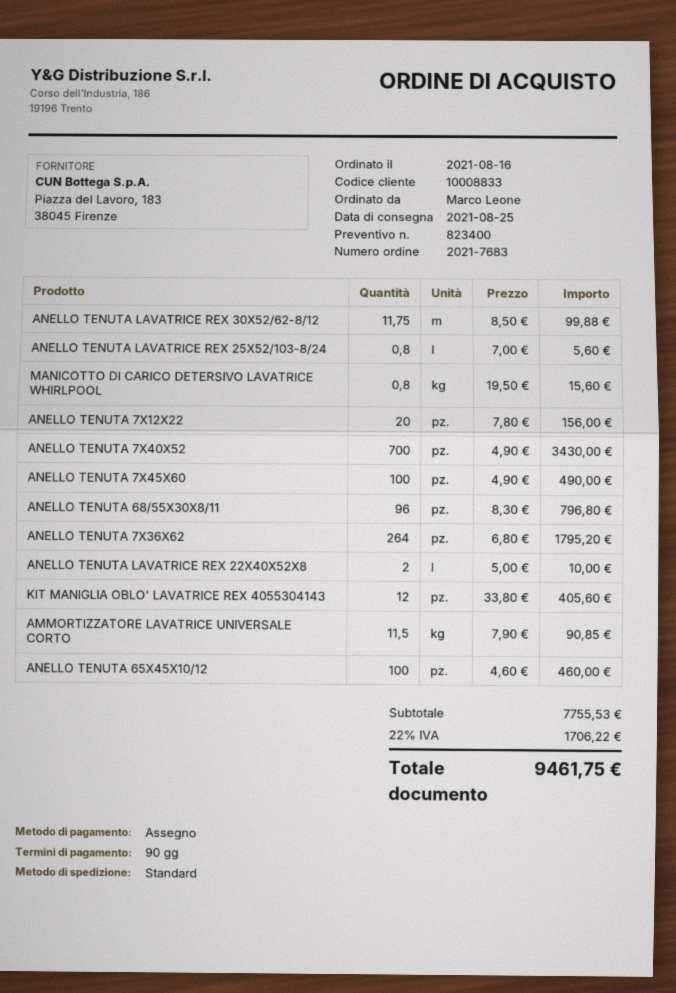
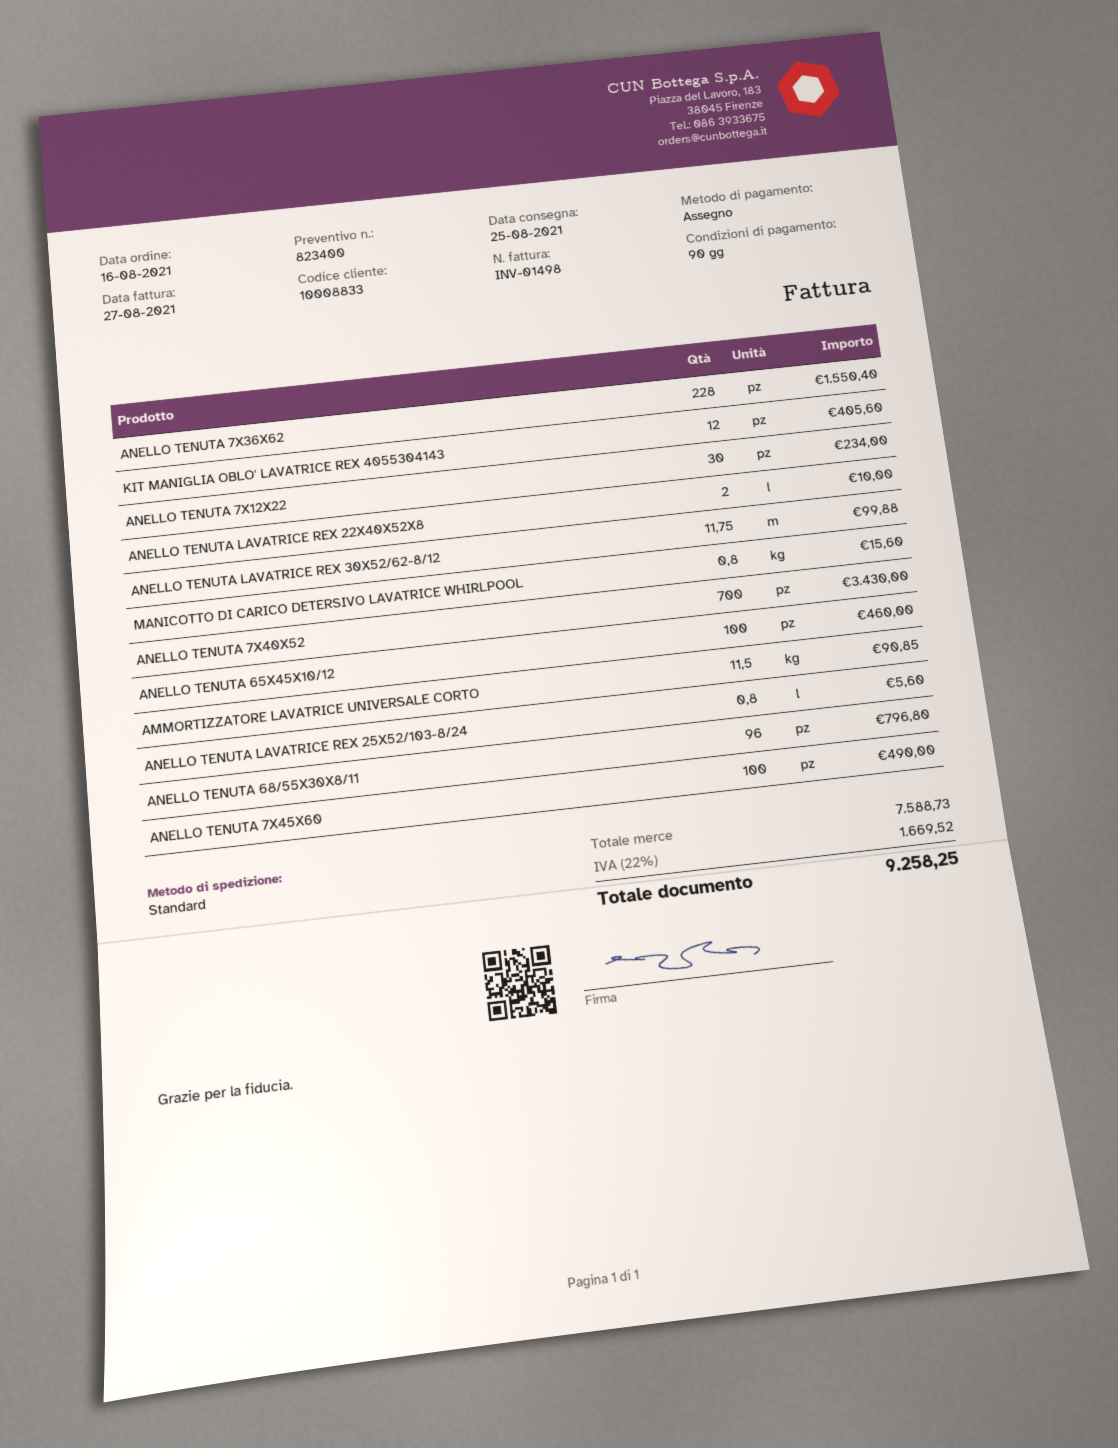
ANELLO TENUTA 7X12X22: 20 for 156.00 -> 30 for 234.00
ANELLO TENUTA 7X36X62: 264 for 1795.20 -> 228 for 1550.40
subtotal: 7755.53 -> 7588.73
tax: 22% = 1706.22 -> 22% = 1669.52
total: 9461.75 -> 9258.25

